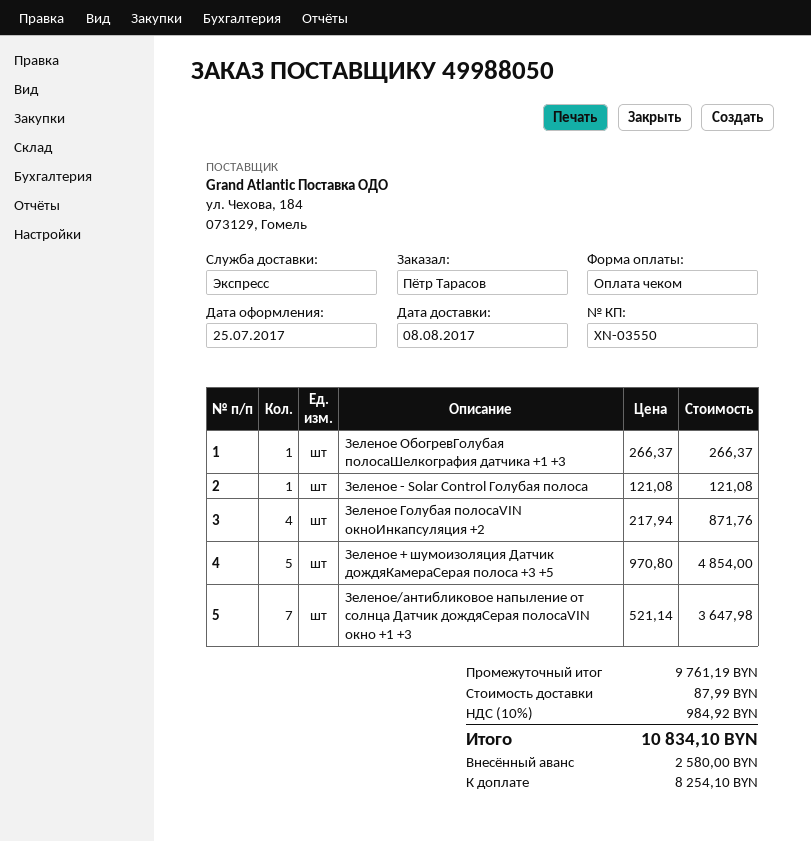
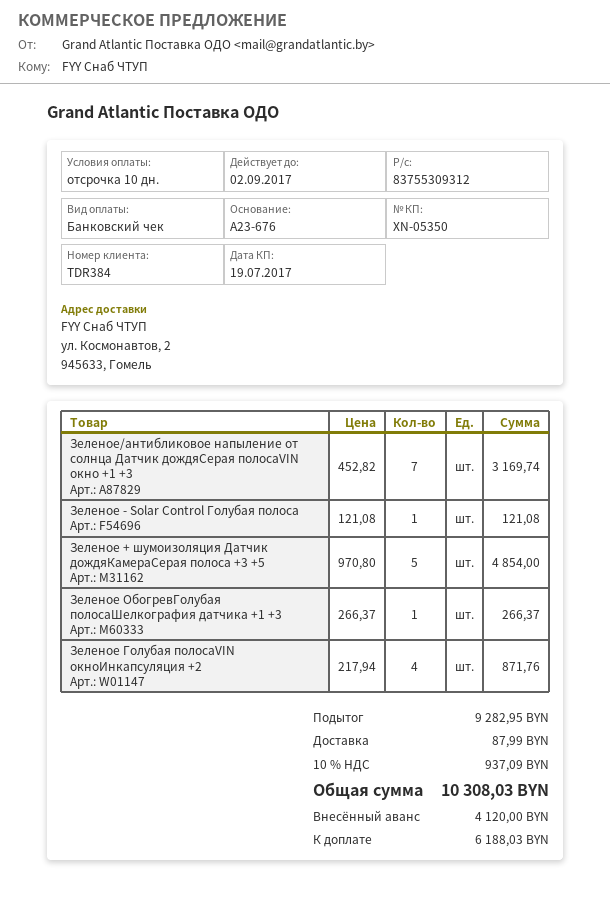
quote number: XN-03550 -> XN-05350
Зеленое/антибликовое напыление от солнца Датчик дождяСерая полосаVIN окно +1 +3: 7 x 521.14 = 3647.98 -> 7 x 452.82 = 3169.74
subtotal: 9761.19 -> 9282.95
tax: 10% = 984.92 -> 10% = 937.09
total: 10834.10 -> 10308.03
deposit: 2580.00 -> 4120.00
balance: 8254.10 -> 6188.03

